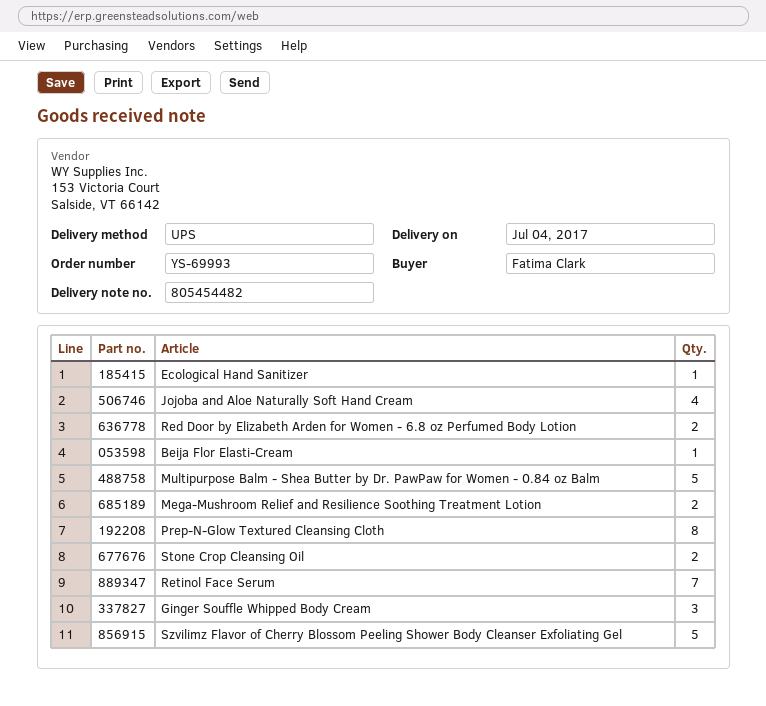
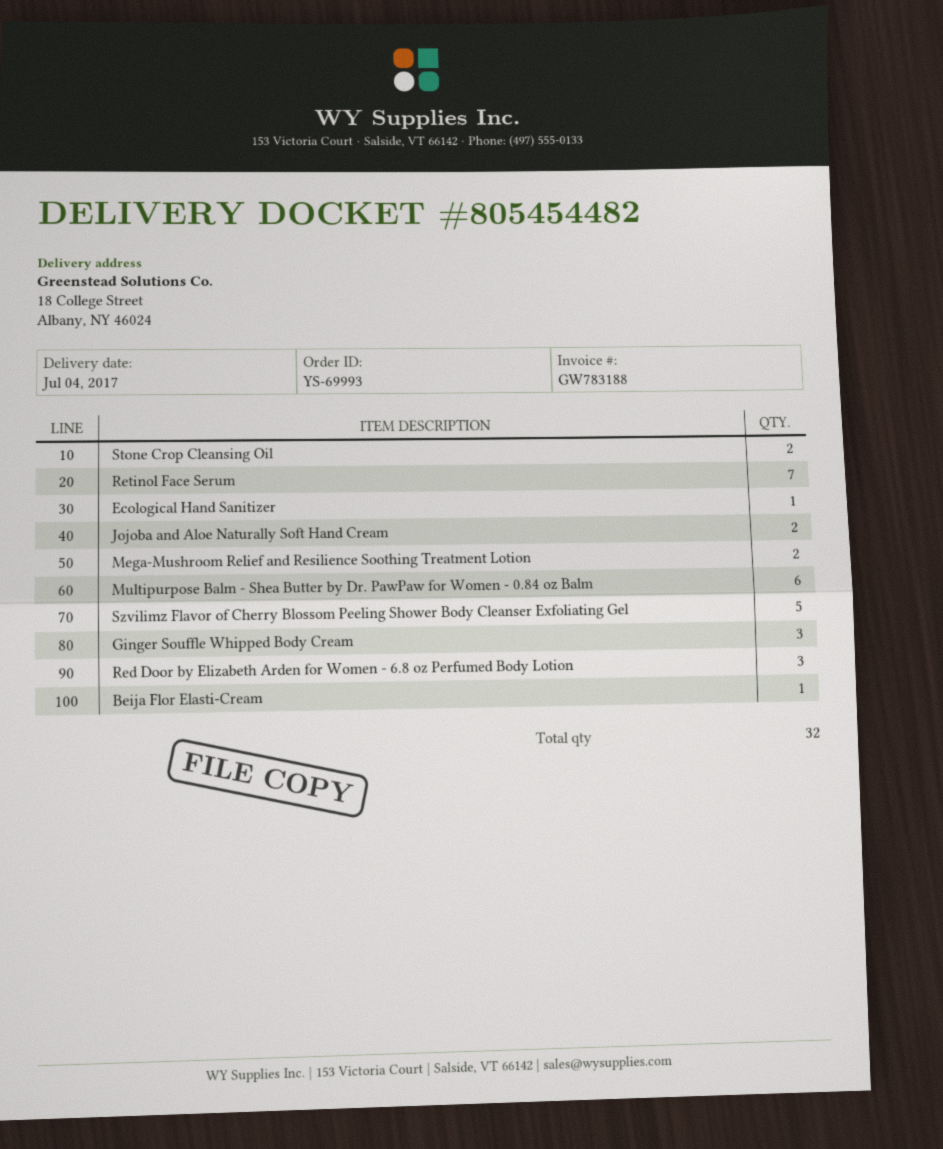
Jojoba and Aloe Naturally Soft Hand Cream: 4 -> 2
Red Door by Elizabeth Arden for Women - 6.8 oz Perfumed Body Lotion: 2 -> 3
Multipurpose Balm - Shea Butter by Dr. PawPaw for Women - 0.84 oz Balm: 5 -> 6
Prep-N-Glow Textured Cleansing Cloth: 8 -> none

